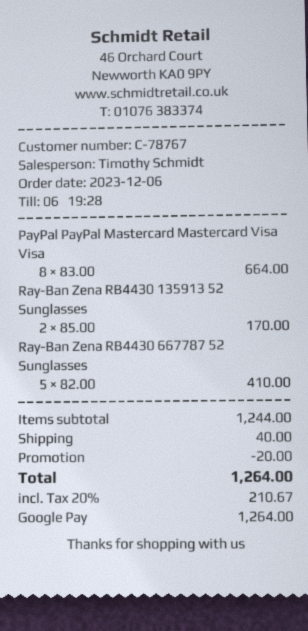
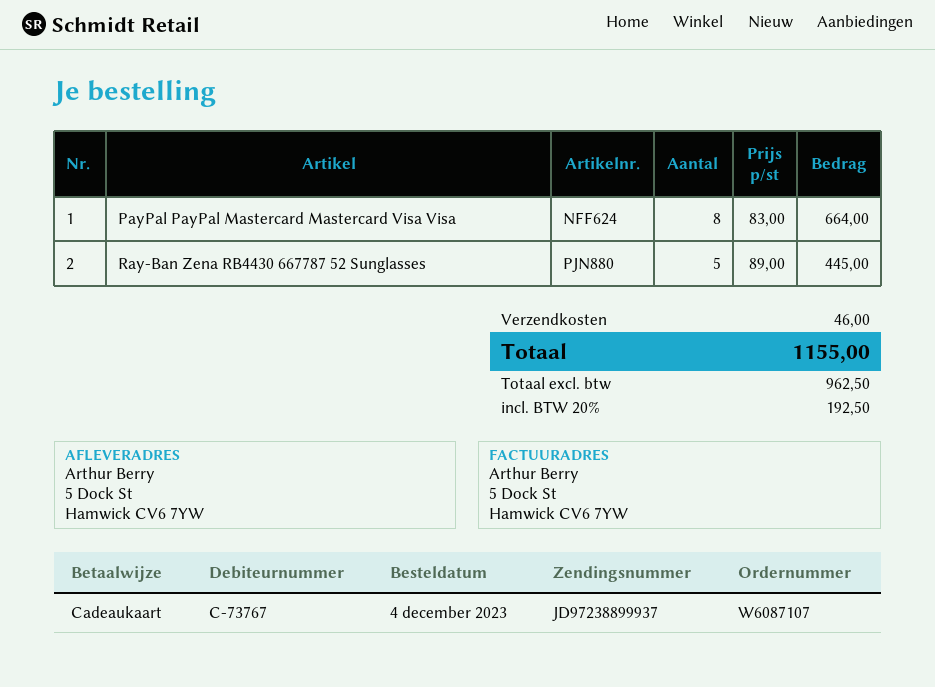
order date: 2023-12-06 -> 2023-12-04
customer number: C-78767 -> C-73767
payment method: Google Pay -> gift card
Ray-Ban Zena RB4430 135913 52 Sunglasses: 2 x 85.00 = 170.00 -> none
Ray-Ban Zena RB4430 667787 52 Sunglasses: 5 x 82.00 = 410.00 -> 5 x 89.00 = 445.00
discount: 20.00 -> none
shipping: 40.00 -> 46.00
tax: 20% = 210.67 -> 20% = 192.50
total: 1264.00 -> 1155.00

